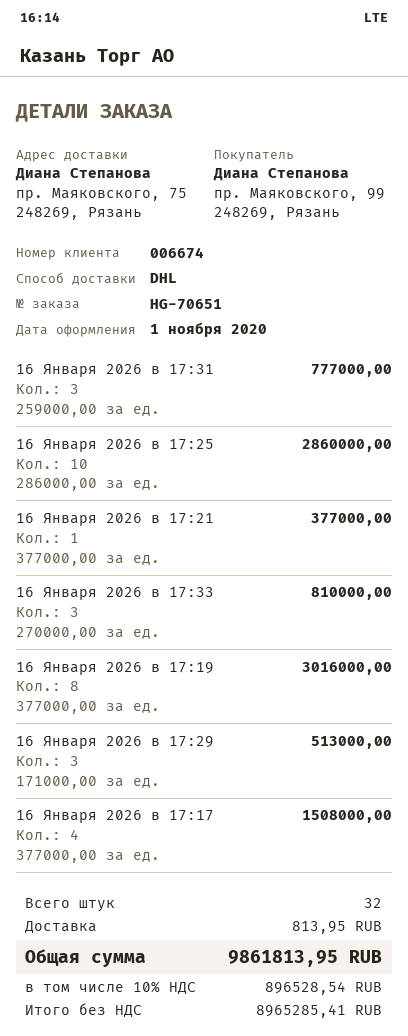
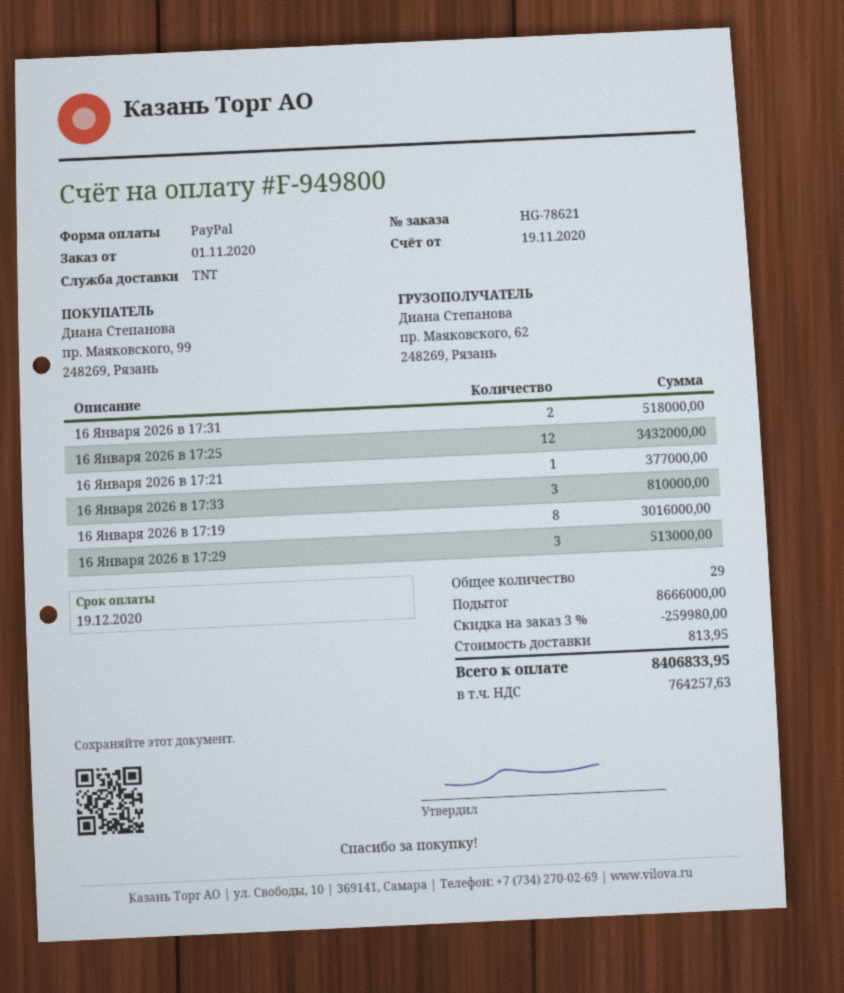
order number: HG-70651 -> HG-78621
shipping method: DHL -> TNT
ship to: пр. Маяковского, 75, 248269, Рязань -> пр. Маяковского, 62, 248269, Рязань
16 Января 2026 в 17:31: 3 for 777000.00 -> 2 for 518000.00
16 Января 2026 в 17:25: 10 for 2860000.00 -> 12 for 3432000.00
16 Января 2026 в 17:17: 4 for 1508000.00 -> none
total quantity: 32 -> 29
discount: none -> 3% = 259980.00
tax: 896528.54 -> 764257.63
total: 9861813.95 -> 8406833.95

